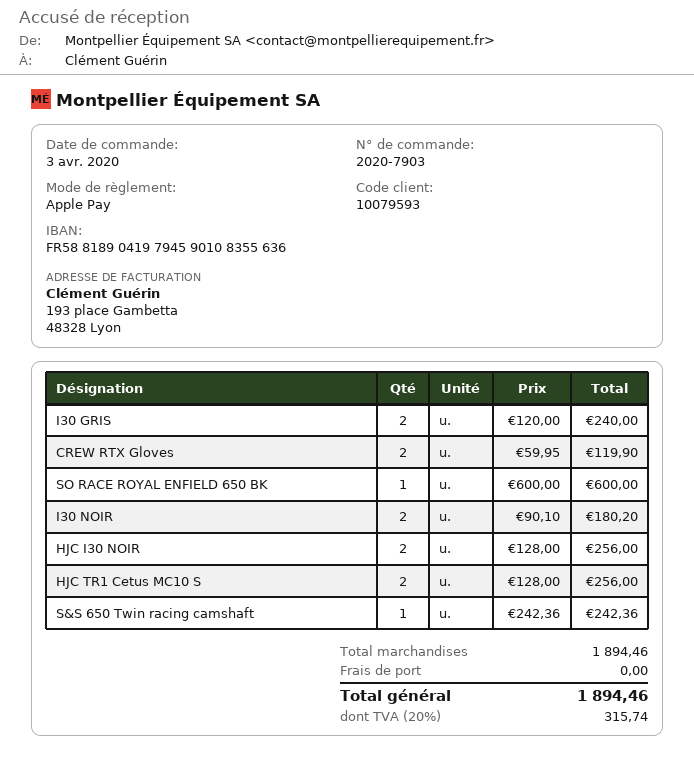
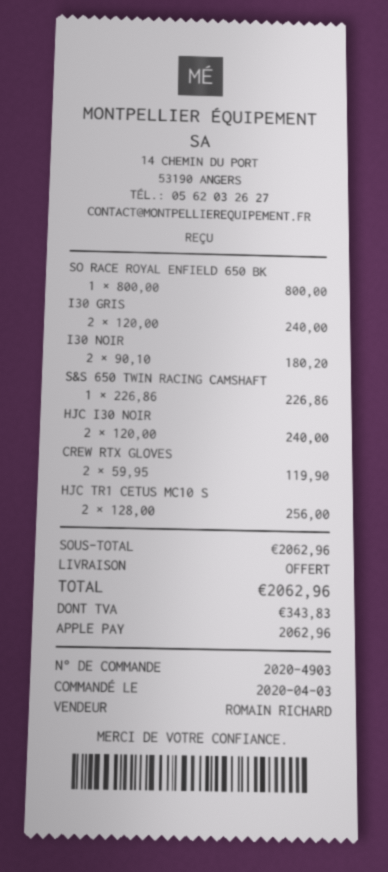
order number: 2020-7903 -> 2020-4903
SO RACE ROYAL ENFIELD 650 BK: 1 x 600.00 = 600.00 -> 1 x 800.00 = 800.00
HJC I30 NOIR: 2 x 128.00 = 256.00 -> 2 x 120.00 = 240.00
S&S 650 Twin racing camshaft: 1 x 242.36 = 242.36 -> 1 x 226.86 = 226.86
subtotal: 1894.46 -> 2062.96
tax: 315.74 -> 343.83
total: 1894.46 -> 2062.96

